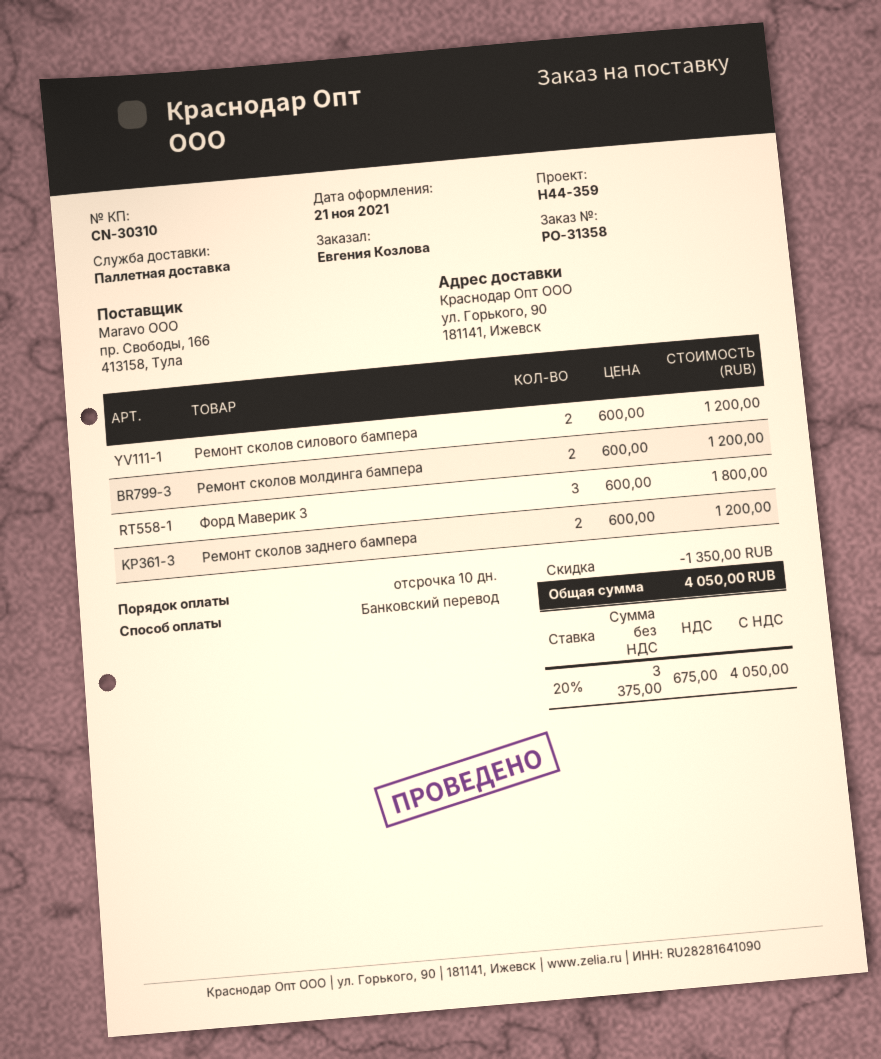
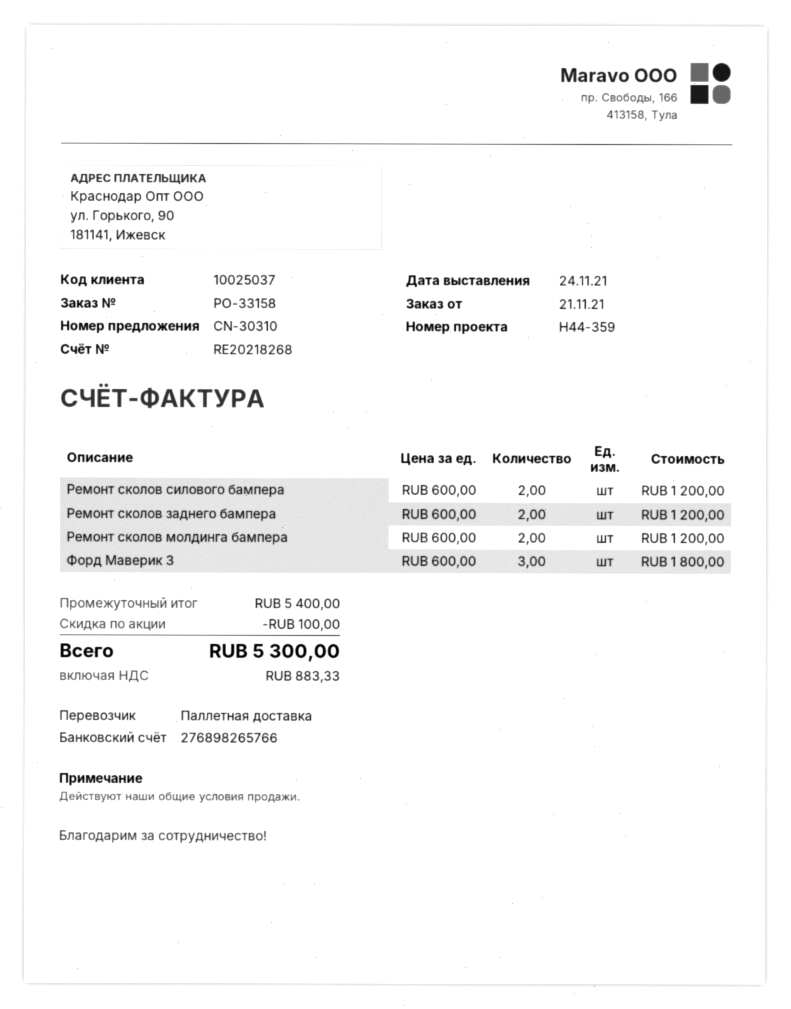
order number: PO-31358 -> PO-33158
discount: 1350.00 -> 100.00
tax: 675.00 -> 883.33
total: 4050.00 -> 5300.00

